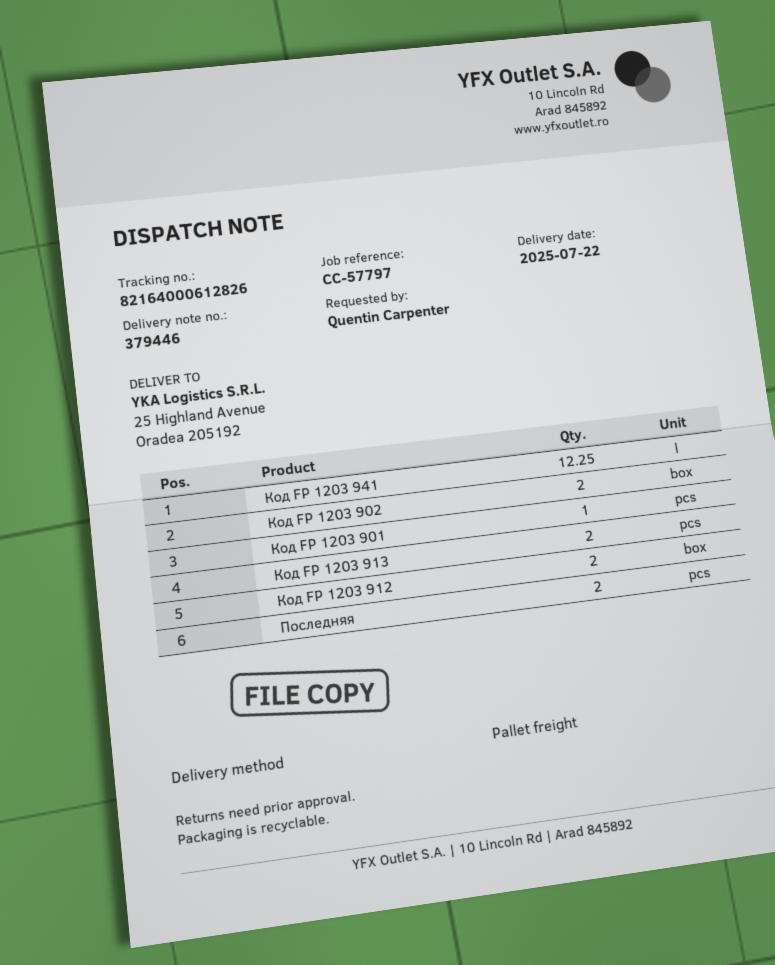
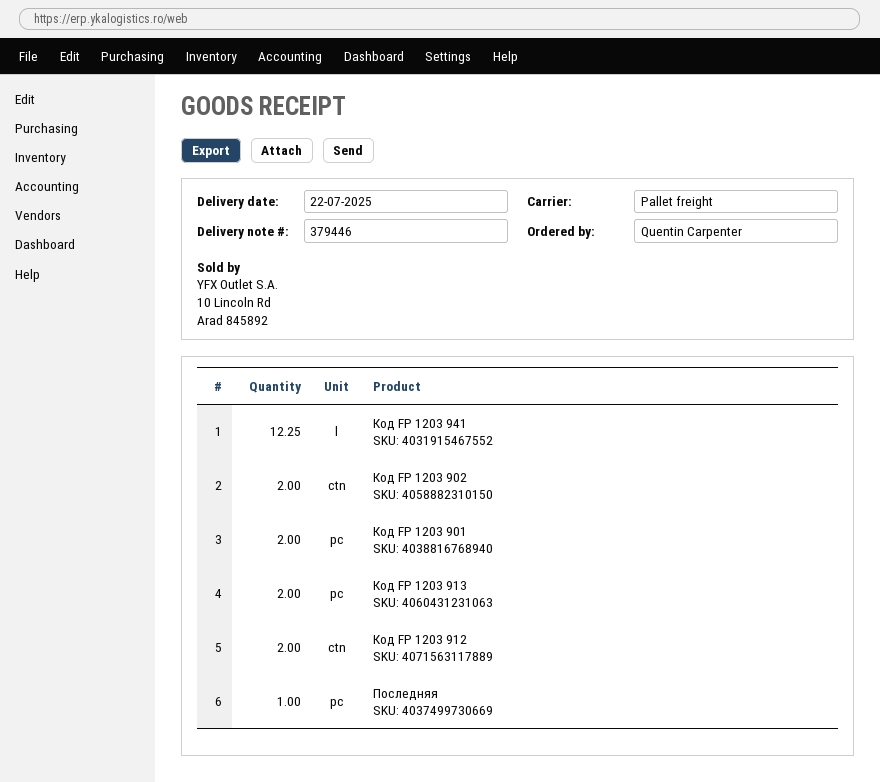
Код FP 1203 901: 1 -> 2
Последняя: 2 -> 1

